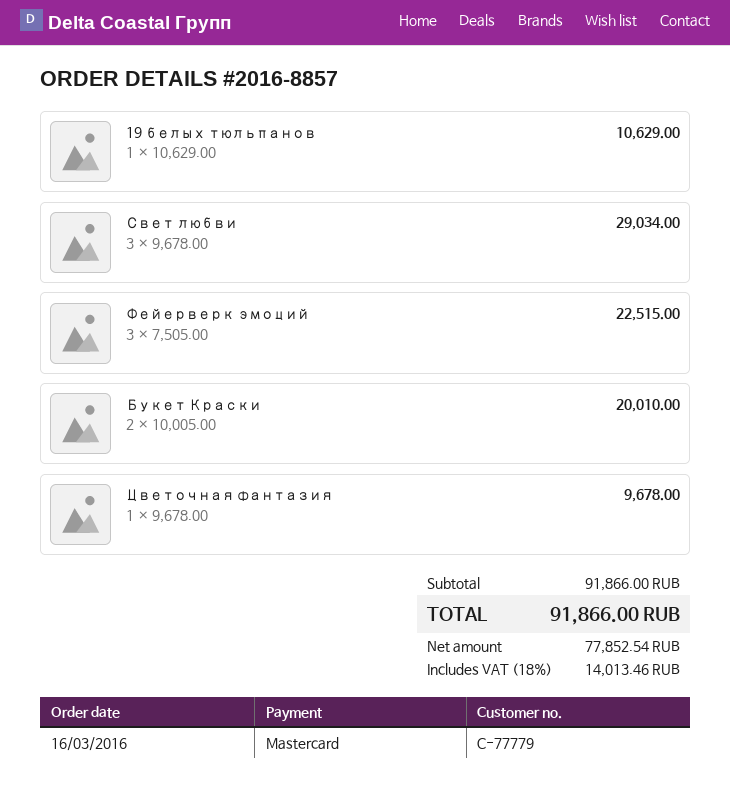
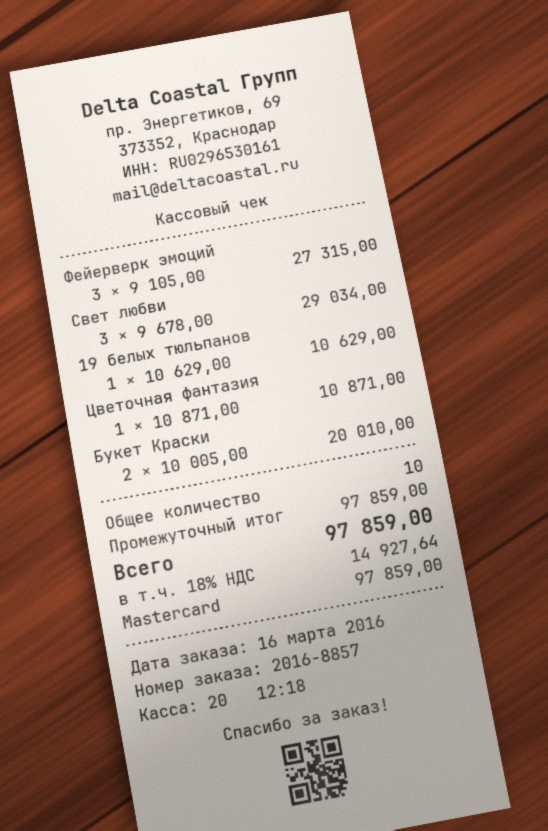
Фейерверк эмоций: 3 x 7505.00 = 22515.00 -> 3 x 9105.00 = 27315.00
Цветочная фантазия: 1 x 9678.00 = 9678.00 -> 1 x 10871.00 = 10871.00
subtotal: 91866.00 -> 97859.00
tax: 18% = 14013.46 -> 18% = 14927.64
total: 91866.00 -> 97859.00

